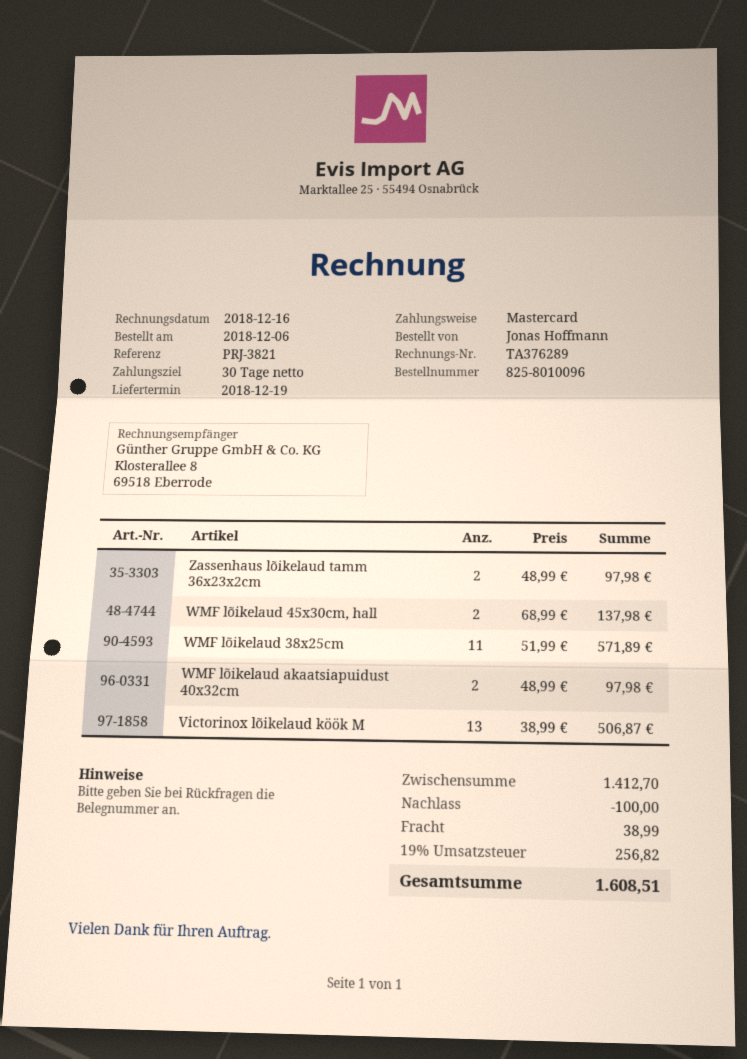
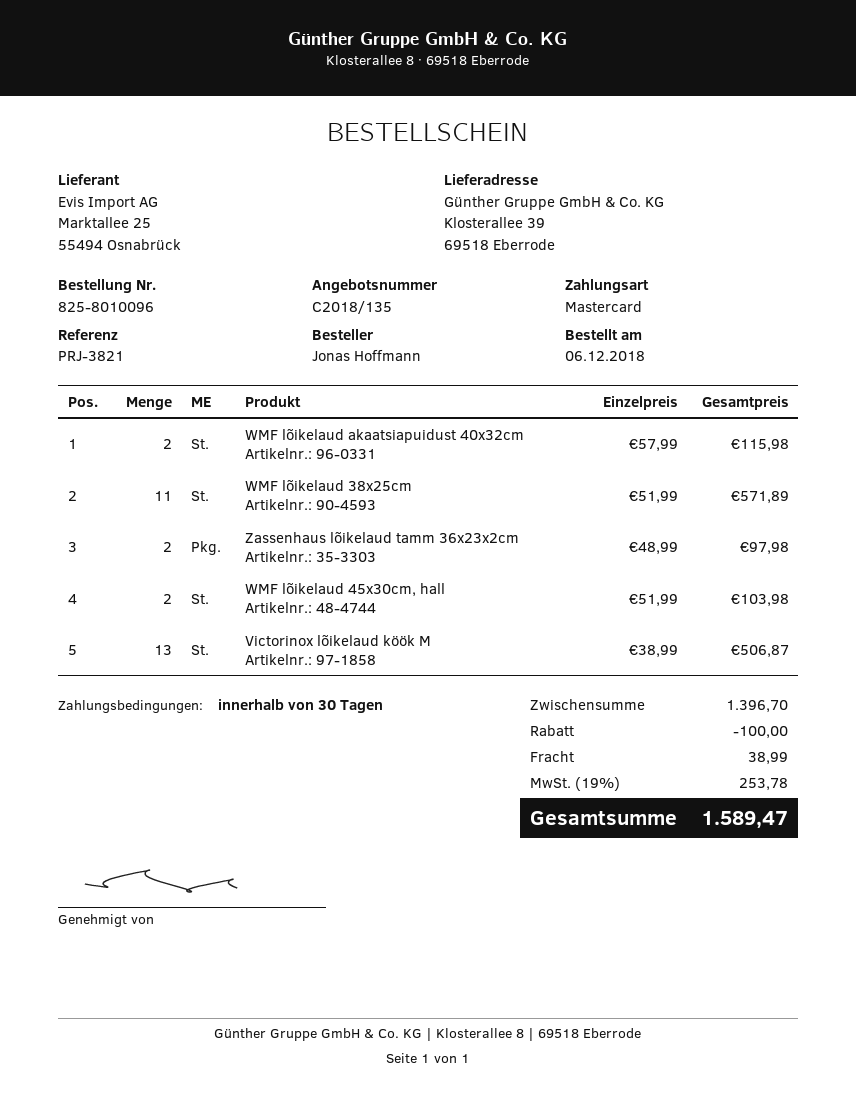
WMF lõikelaud 45x30cm, hall: 2 x 68.99 = 137.98 -> 2 x 51.99 = 103.98
WMF lõikelaud akaatsiapuidust 40x32cm: 2 x 48.99 = 97.98 -> 2 x 57.99 = 115.98
subtotal: 1412.70 -> 1396.70
tax: 19% = 256.82 -> 19% = 253.78
total: 1608.51 -> 1589.47

